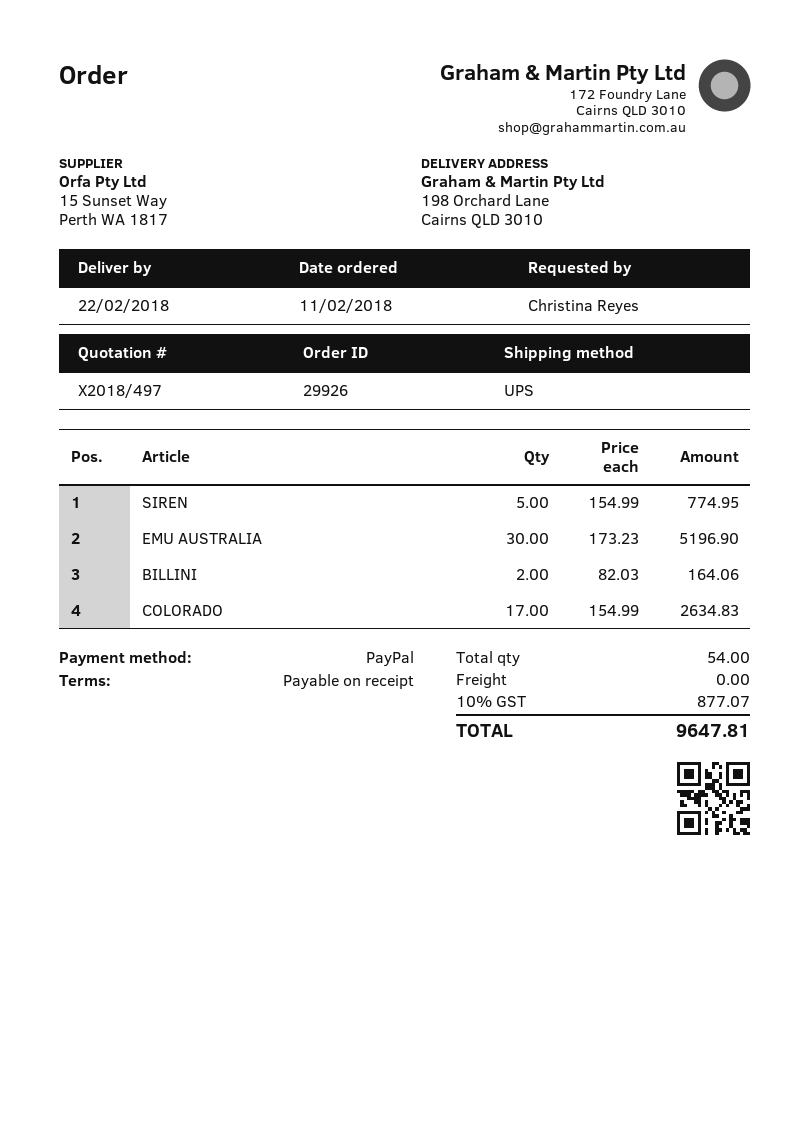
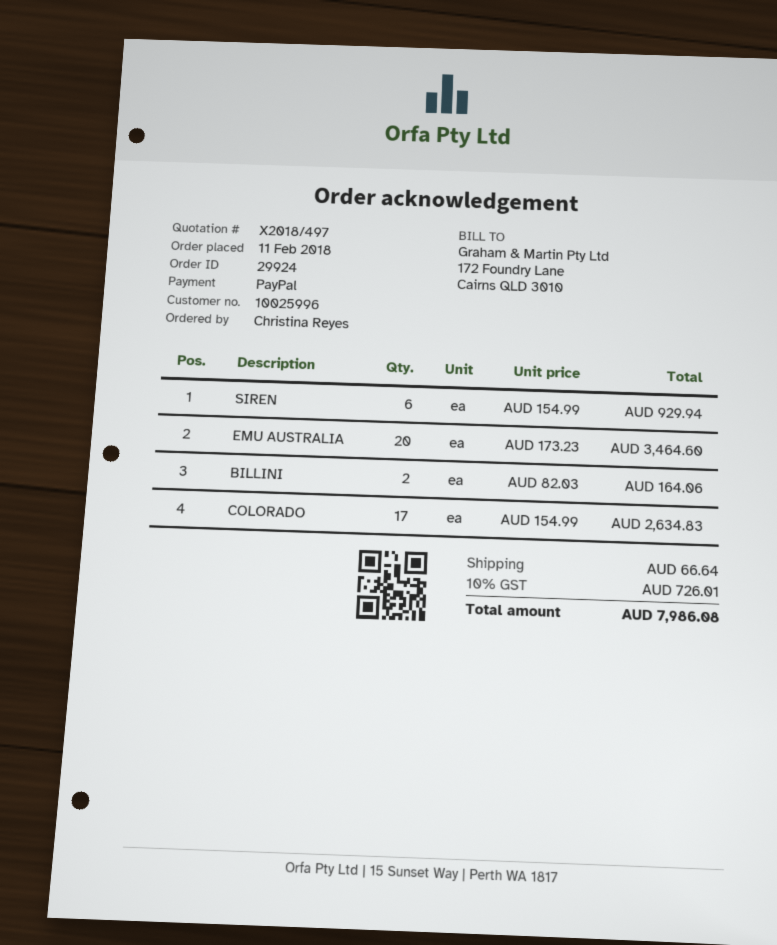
order number: 29926 -> 29924
SIREN: 5 x 154.99 = 774.95 -> 6 x 154.99 = 929.94
EMU AUSTRALIA: 30 x 173.23 = 5196.90 -> 20 x 173.23 = 3464.60
shipping: 0.00 -> 66.64
tax: 10% = 877.07 -> 10% = 726.01
total: 9647.81 -> 7986.08

